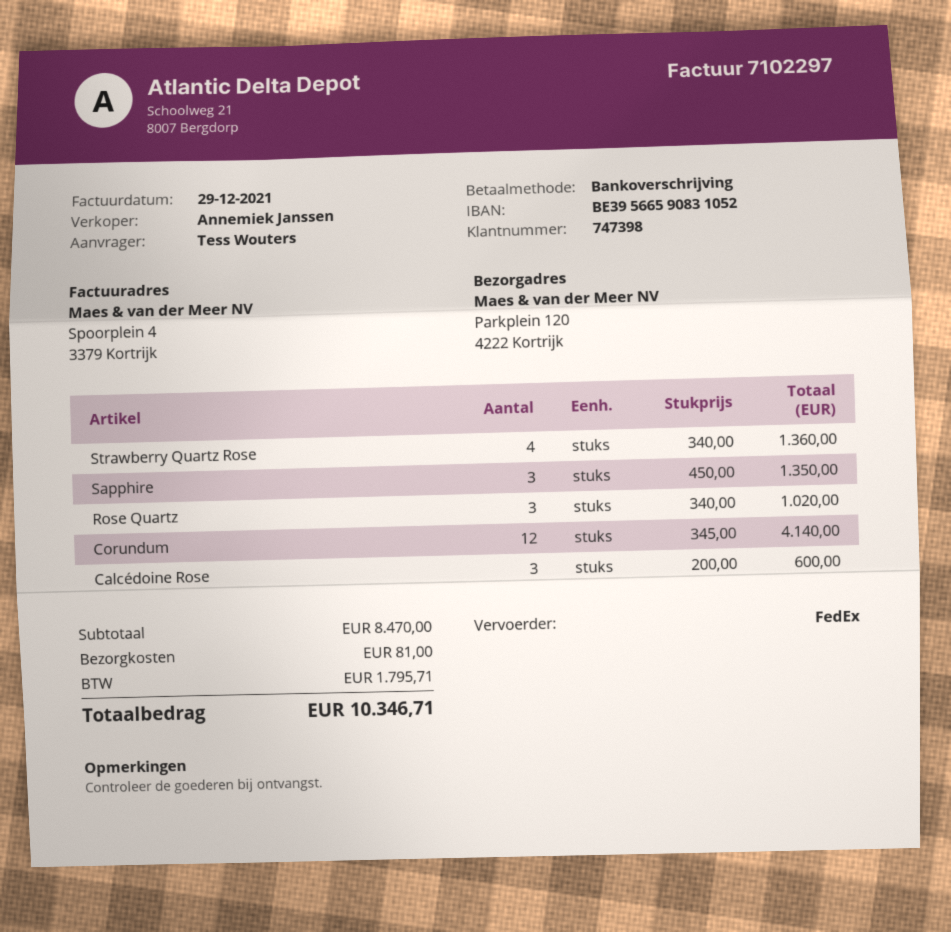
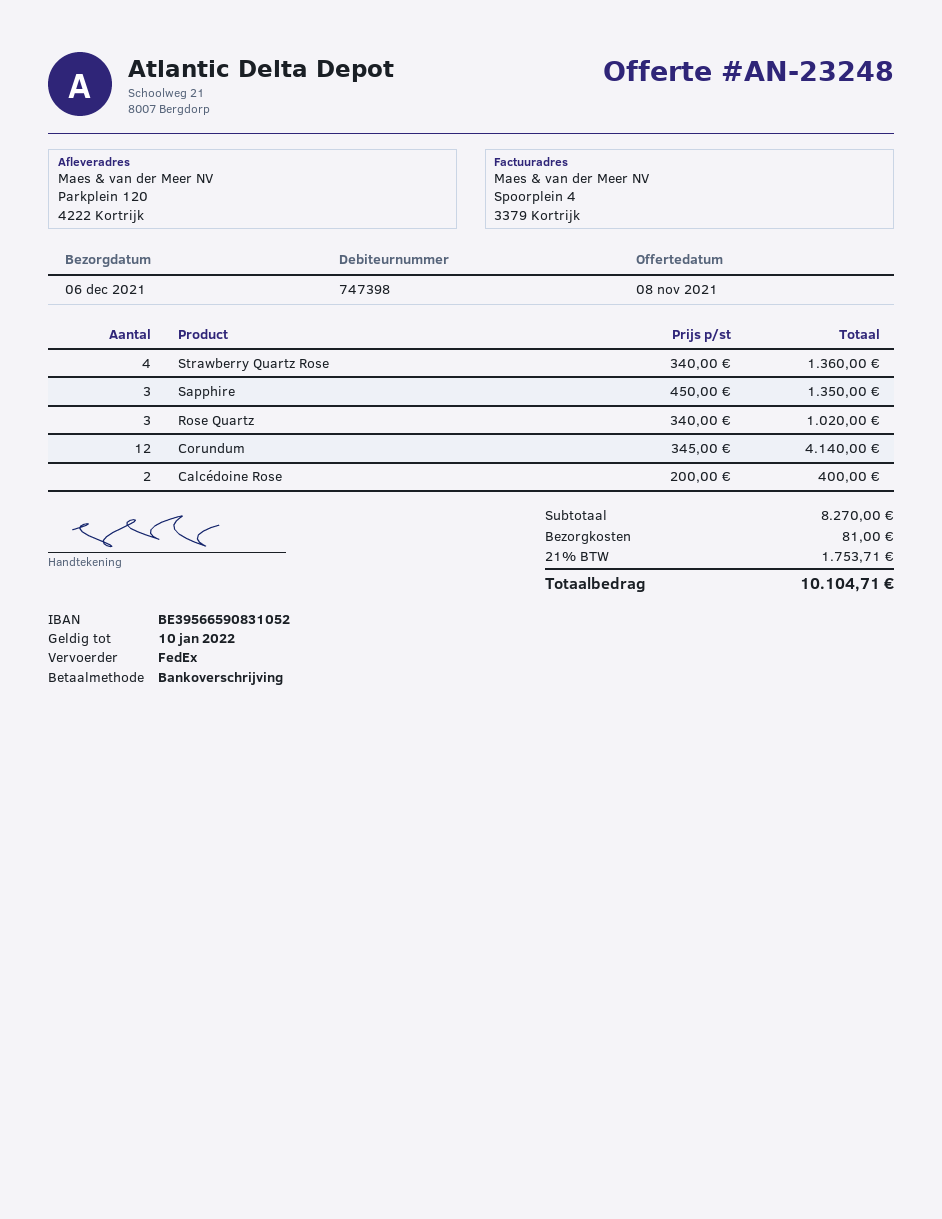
Calcédoine Rose: 3 x 200.00 = 600.00 -> 2 x 200.00 = 400.00
subtotal: 8470.00 -> 8270.00
tax: 1795.71 -> 1753.71
total: 10346.71 -> 10104.71

